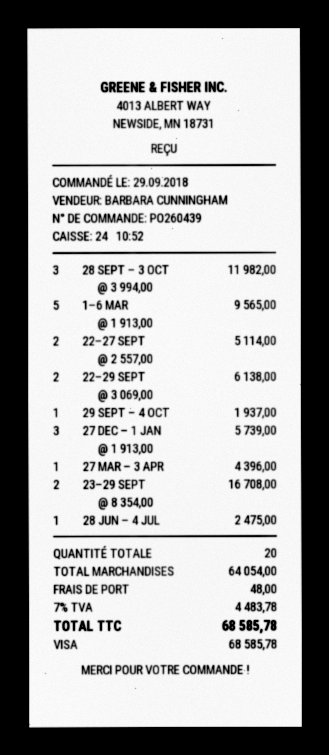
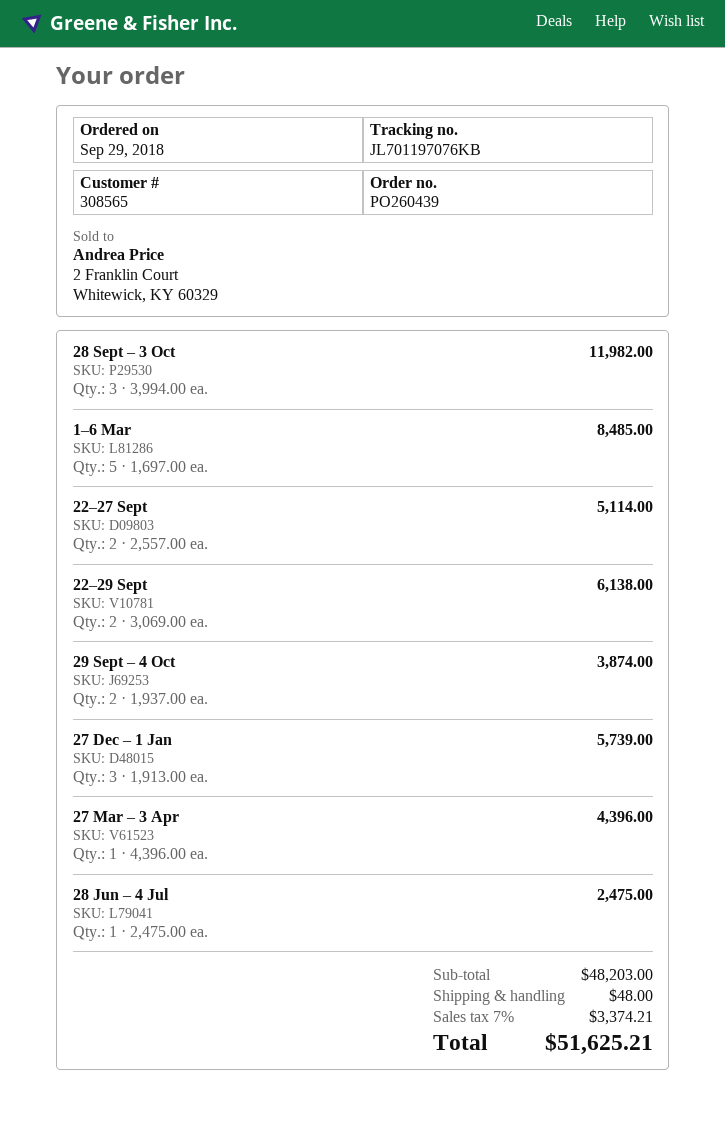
1–6 MAR: 5 x 1913.00 = 9565.00 -> 5 x 1697.00 = 8485.00
29 SEPT – 4 OCT: 1 x 1937.00 = 1937.00 -> 2 x 1937.00 = 3874.00
23–29 SEPT: 2 x 8354.00 = 16708.00 -> none
subtotal: 64054.00 -> 48203.00
tax: 7% = 4483.78 -> 7% = 3374.21
total: 68585.78 -> 51625.21

